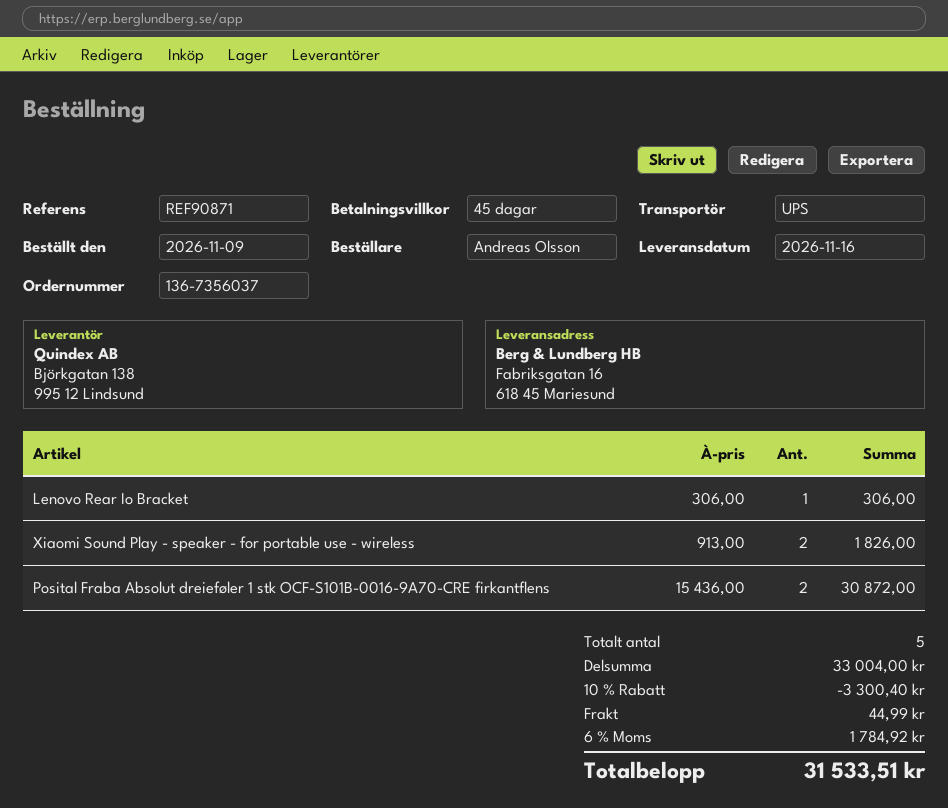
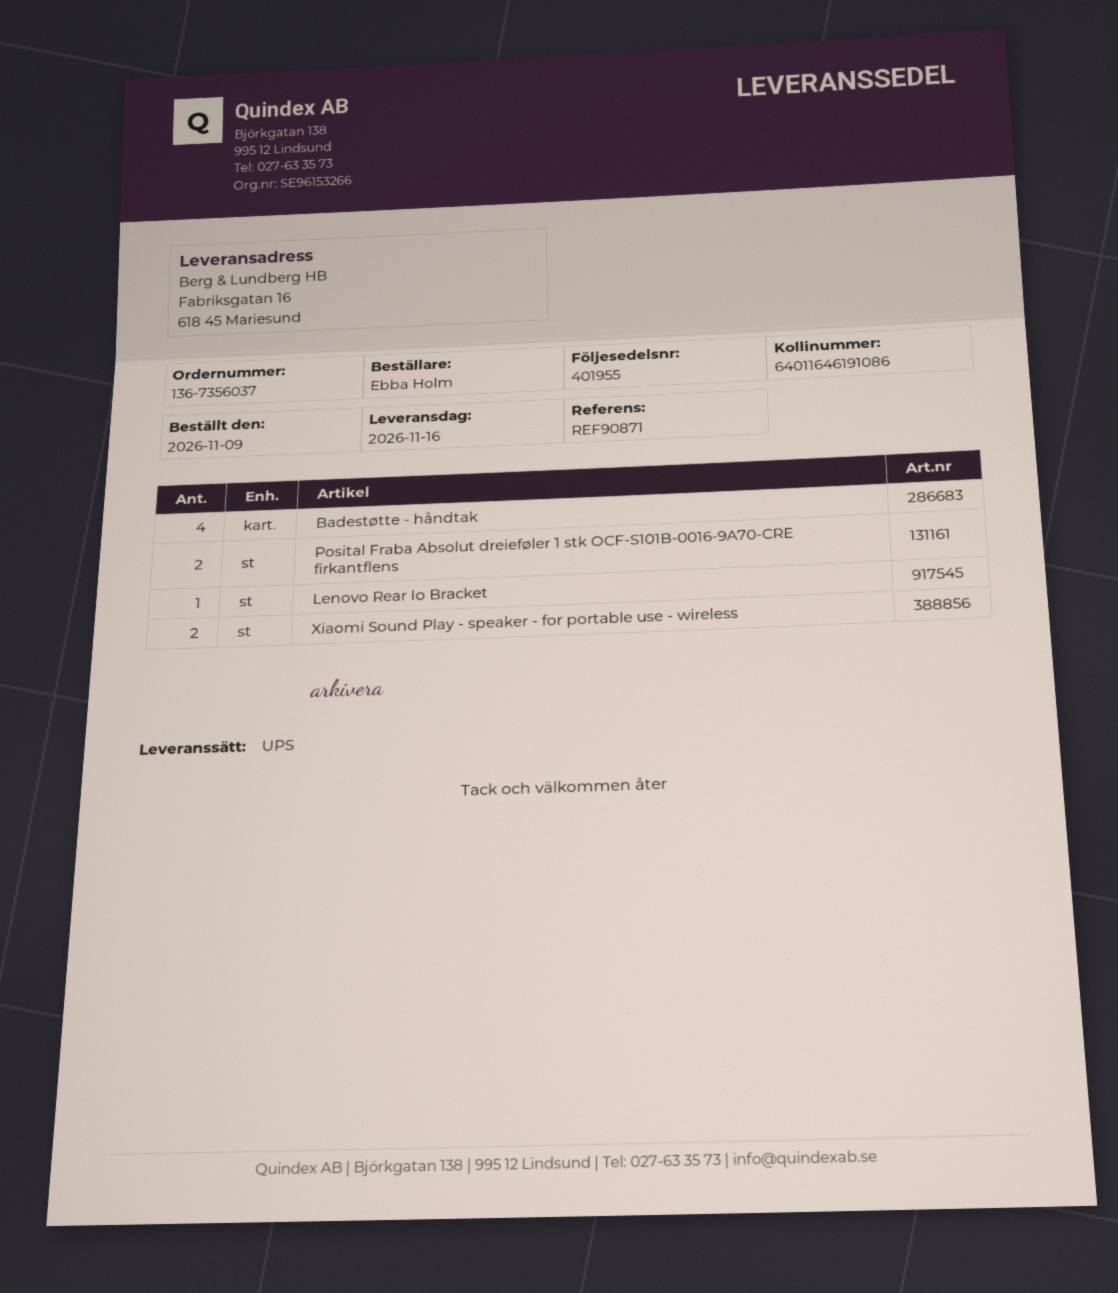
ordered by: Andreas Olsson -> Ebba Holm
Badestøtte - håndtak: none -> 4

